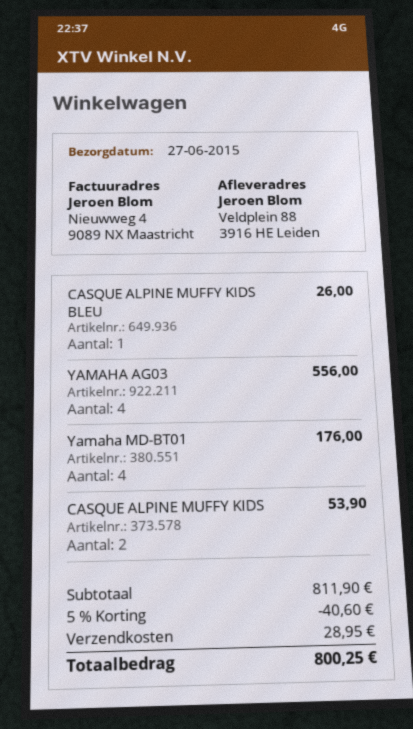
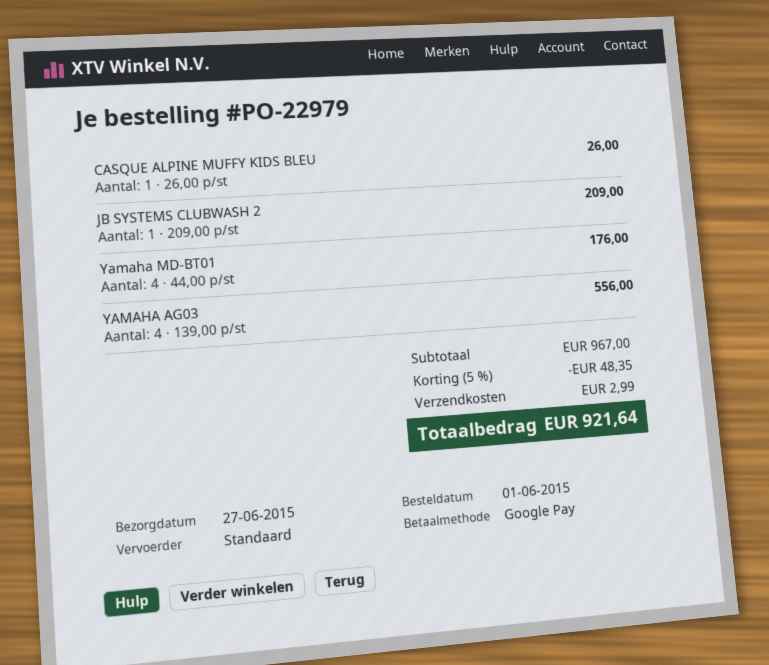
CASQUE ALPINE MUFFY KIDS: 2 for 53.90 -> none
JB SYSTEMS CLUBWASH 2: none -> 1 for 209.00
subtotal: 811.90 -> 967.00
discount: 5% = 40.60 -> 5% = 48.35
shipping: 28.95 -> 2.99
total: 800.25 -> 921.64

